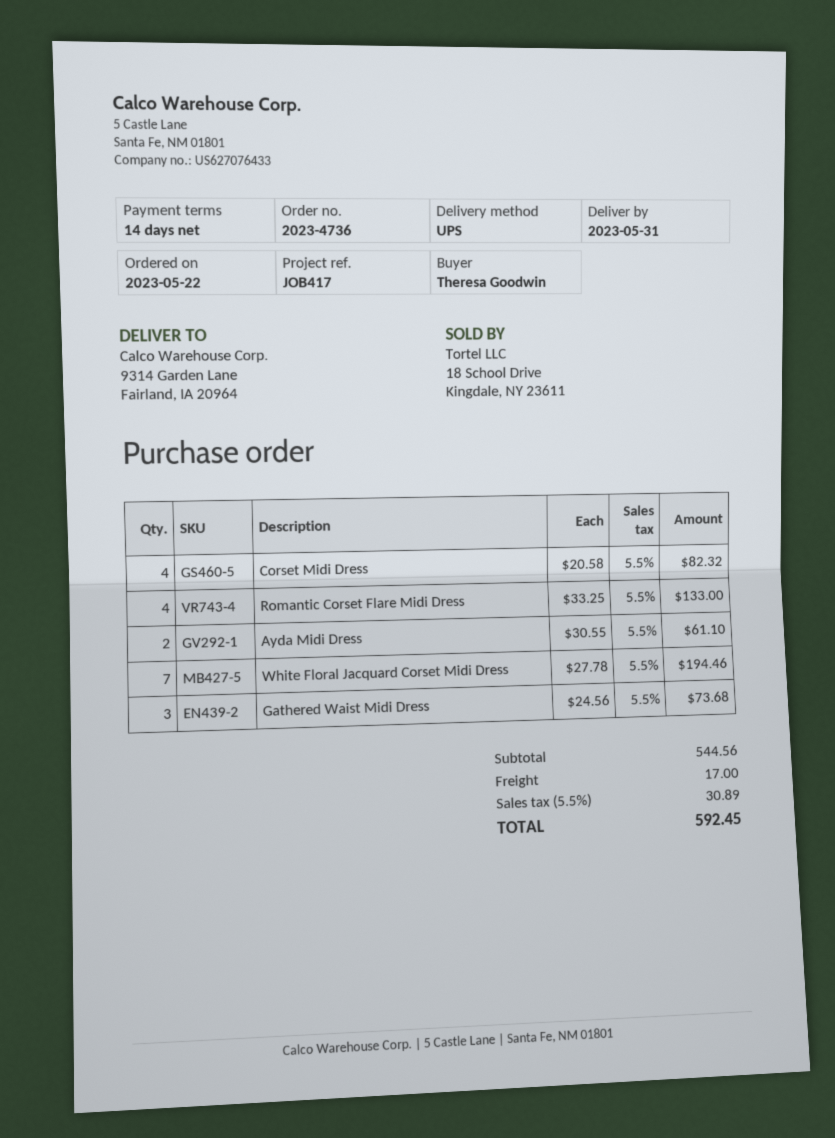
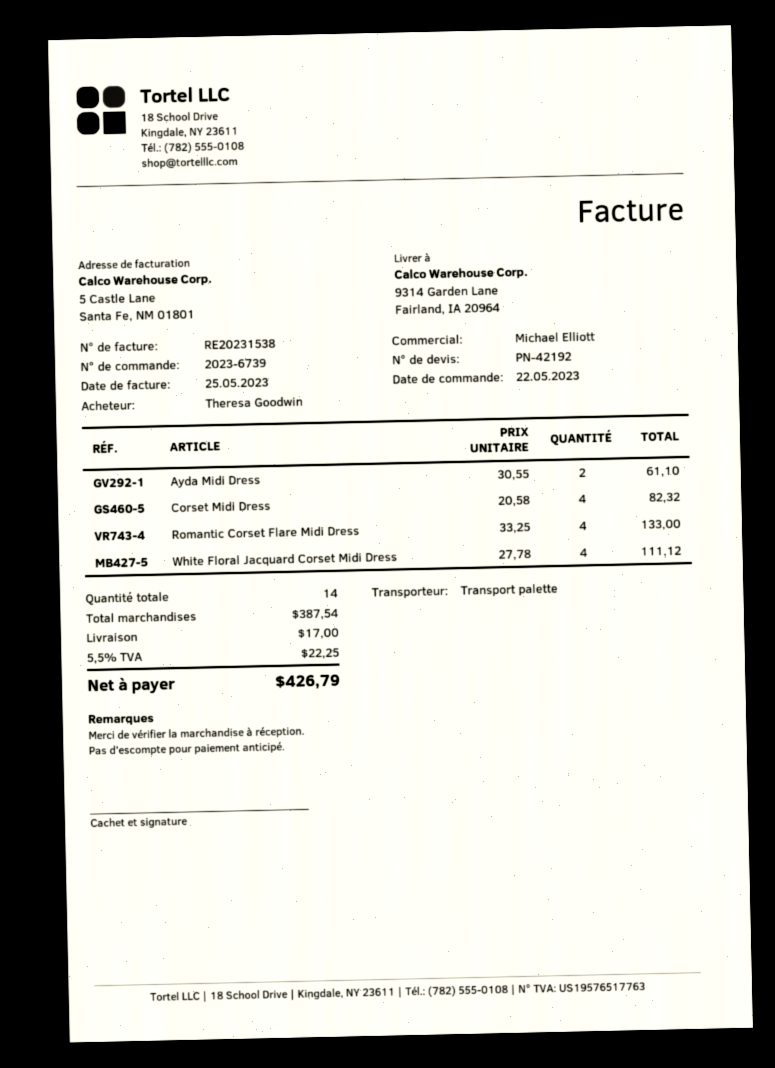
order number: 2023-4736 -> 2023-6739
shipping method: UPS -> pallet freight
White Floral Jacquard Corset Midi Dress: 7 x 27.78 = 194.46 -> 4 x 27.78 = 111.12
Gathered Waist Midi Dress: 3 x 24.56 = 73.68 -> none
subtotal: 544.56 -> 387.54
tax: 5.5% = 30.89 -> 5.5% = 22.25
total: 592.45 -> 426.79

